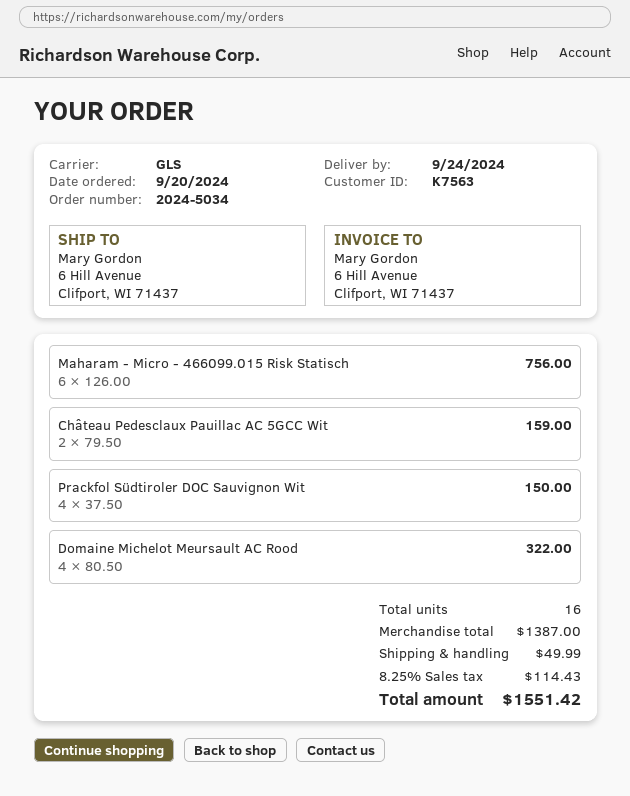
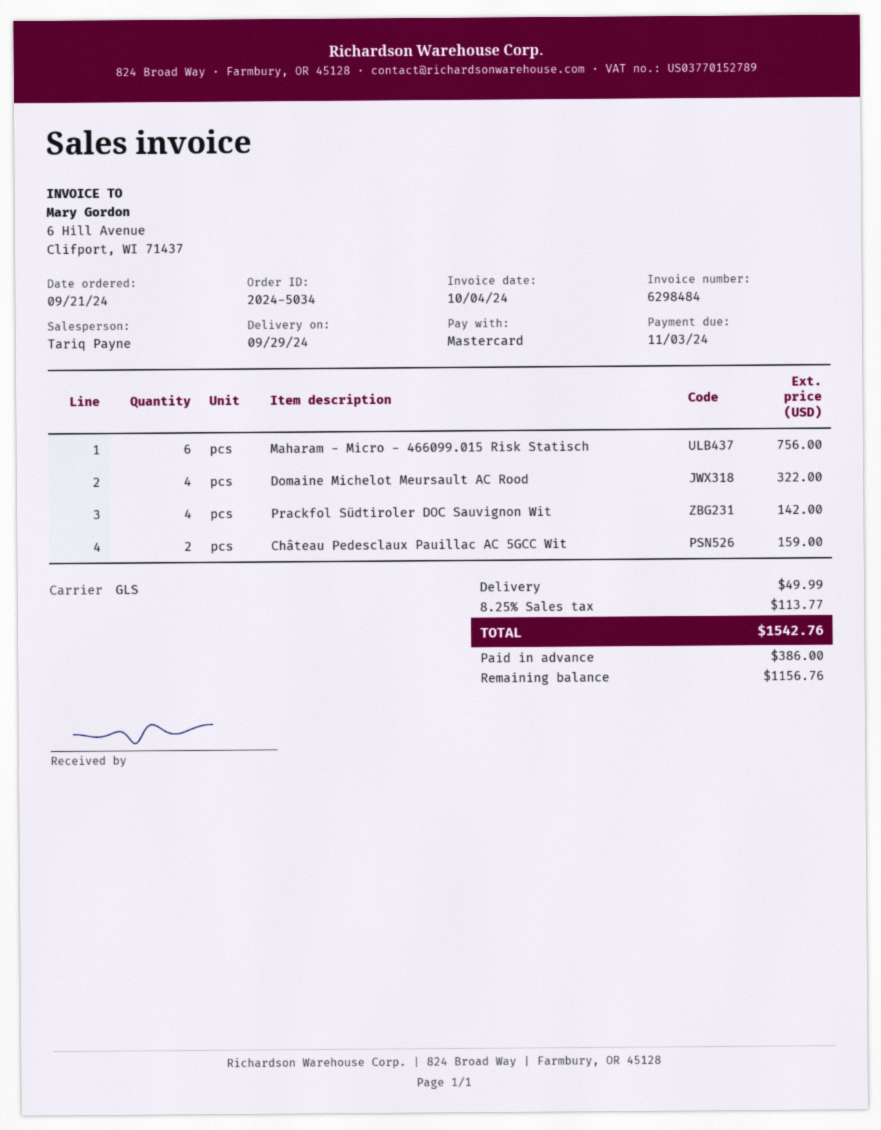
order date: 2024-09-20 -> 2024-09-21
delivery date: 2024-09-24 -> 2024-09-29
Prackfol Südtiroler DOC Sauvignon Wit: 4 for 150.00 -> 4 for 142.00
tax: 8.25% = 114.43 -> 8.25% = 113.77
total: 1551.42 -> 1542.76

